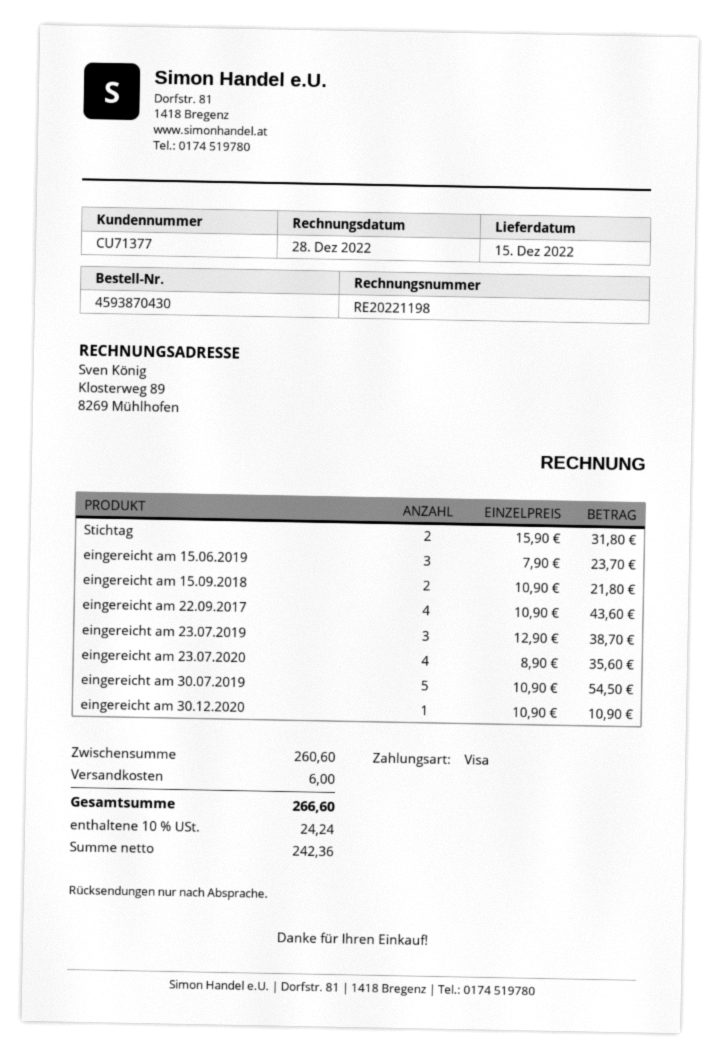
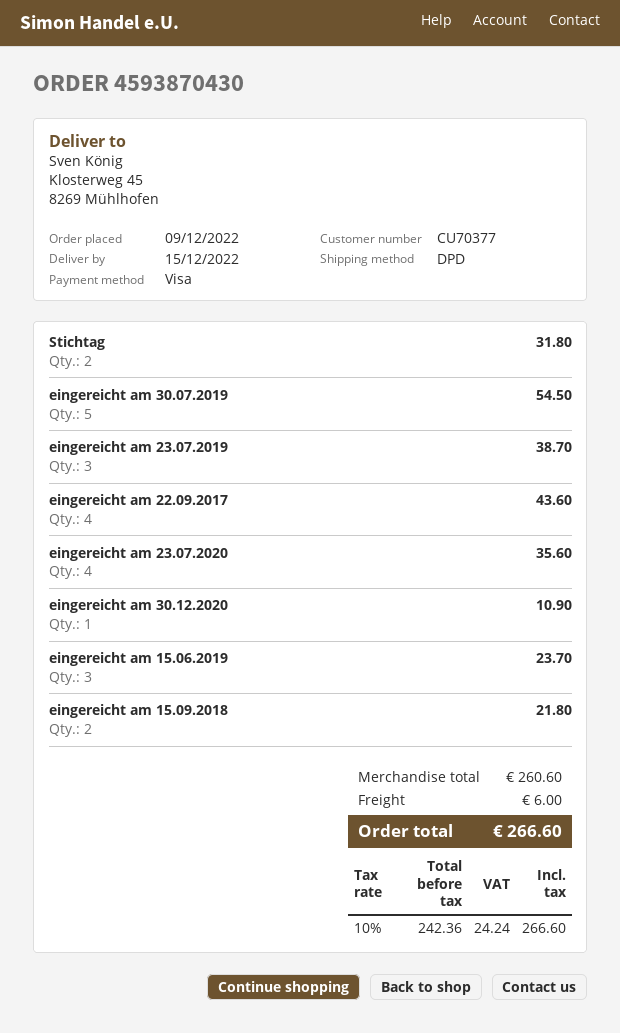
customer number: CU71377 -> CU70377

